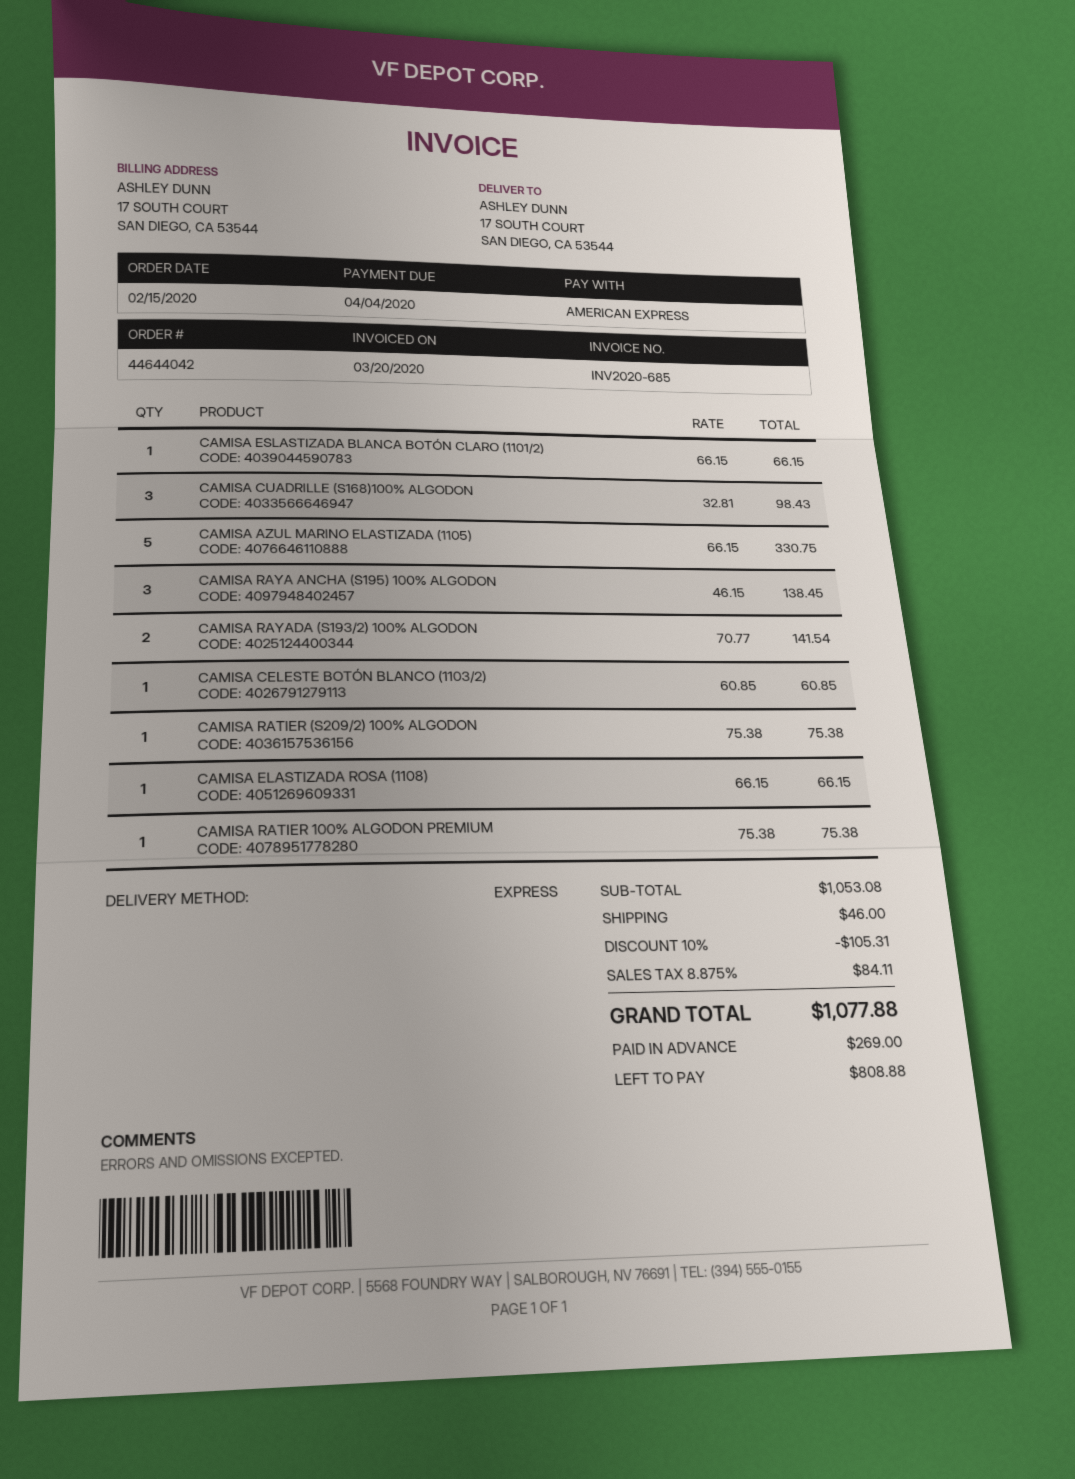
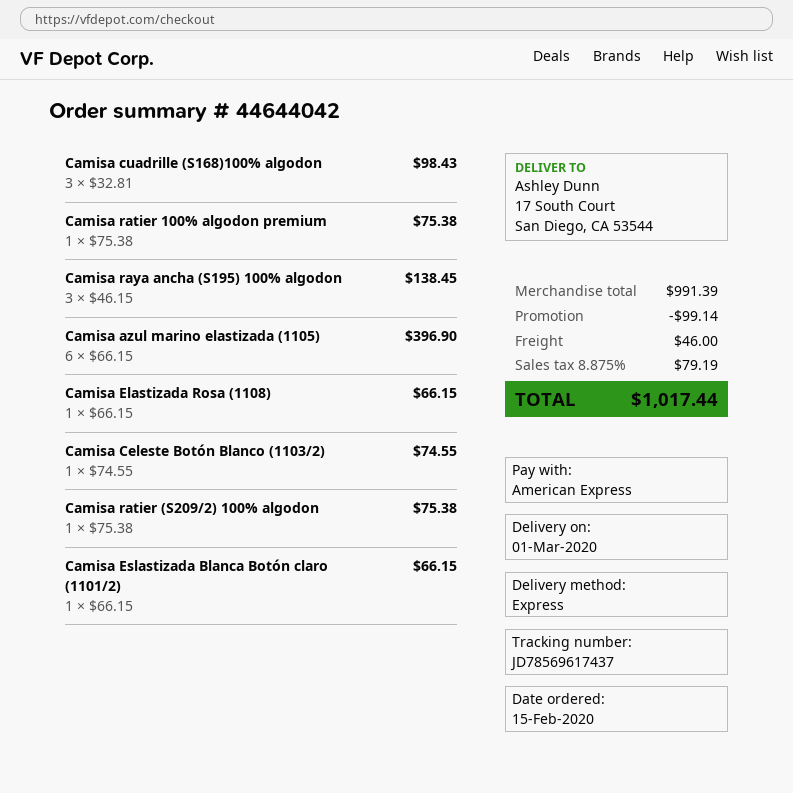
CAMISA AZUL MARINO ELASTIZADA (1105): 5 x 66.15 = 330.75 -> 6 x 66.15 = 396.90
CAMISA RAYADA (S193/2) 100% ALGODON: 2 x 70.77 = 141.54 -> none
CAMISA CELESTE BOTÓN BLANCO (1103/2): 1 x 60.85 = 60.85 -> 1 x 74.55 = 74.55
subtotal: 1053.08 -> 991.39
discount: 105.31 -> 99.14
tax: 8.875% = 84.11 -> 8.875% = 79.19
total: 1077.88 -> 1017.44

